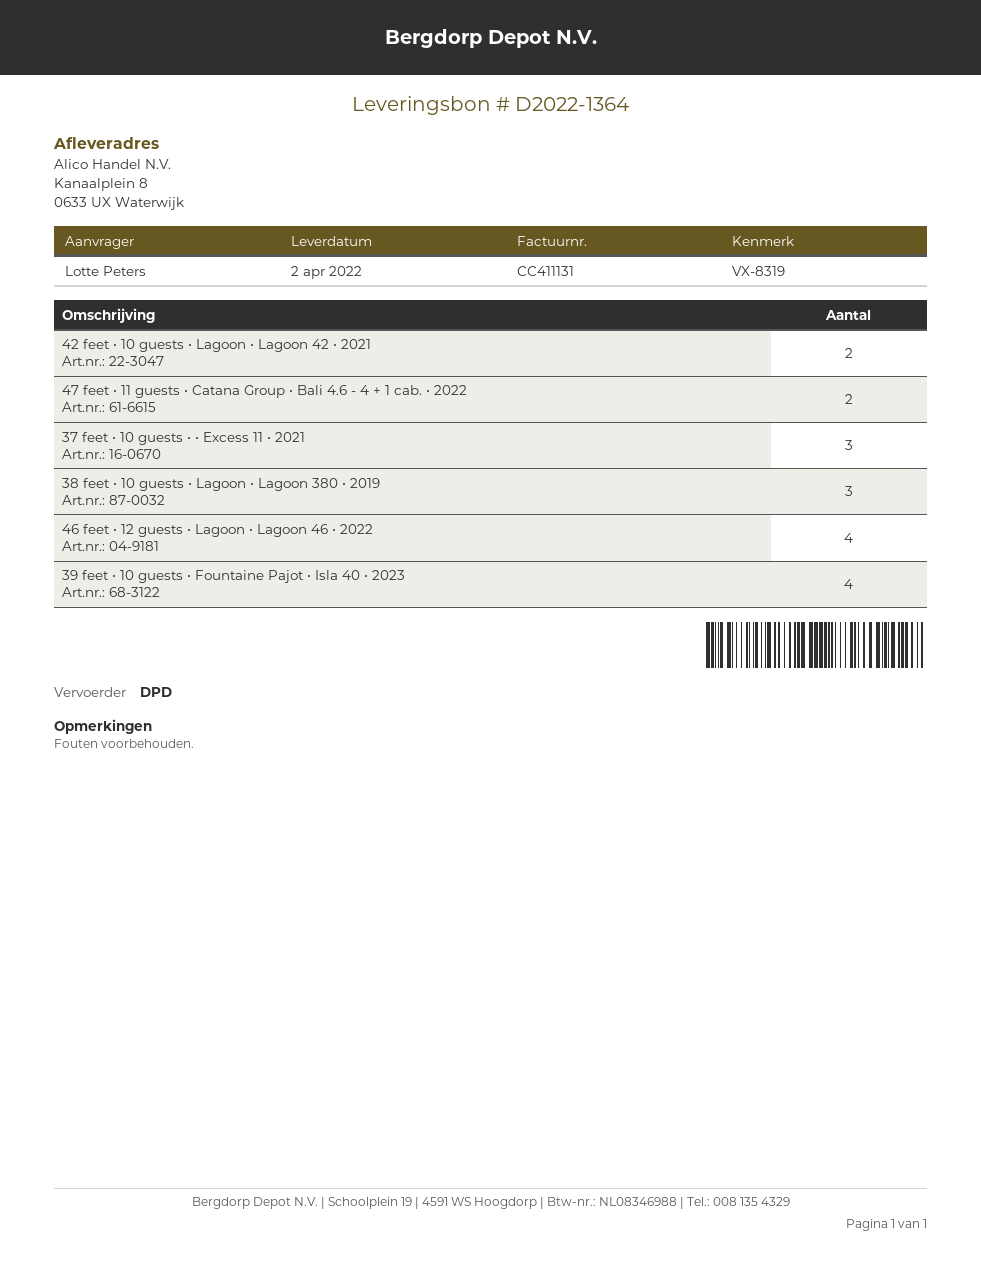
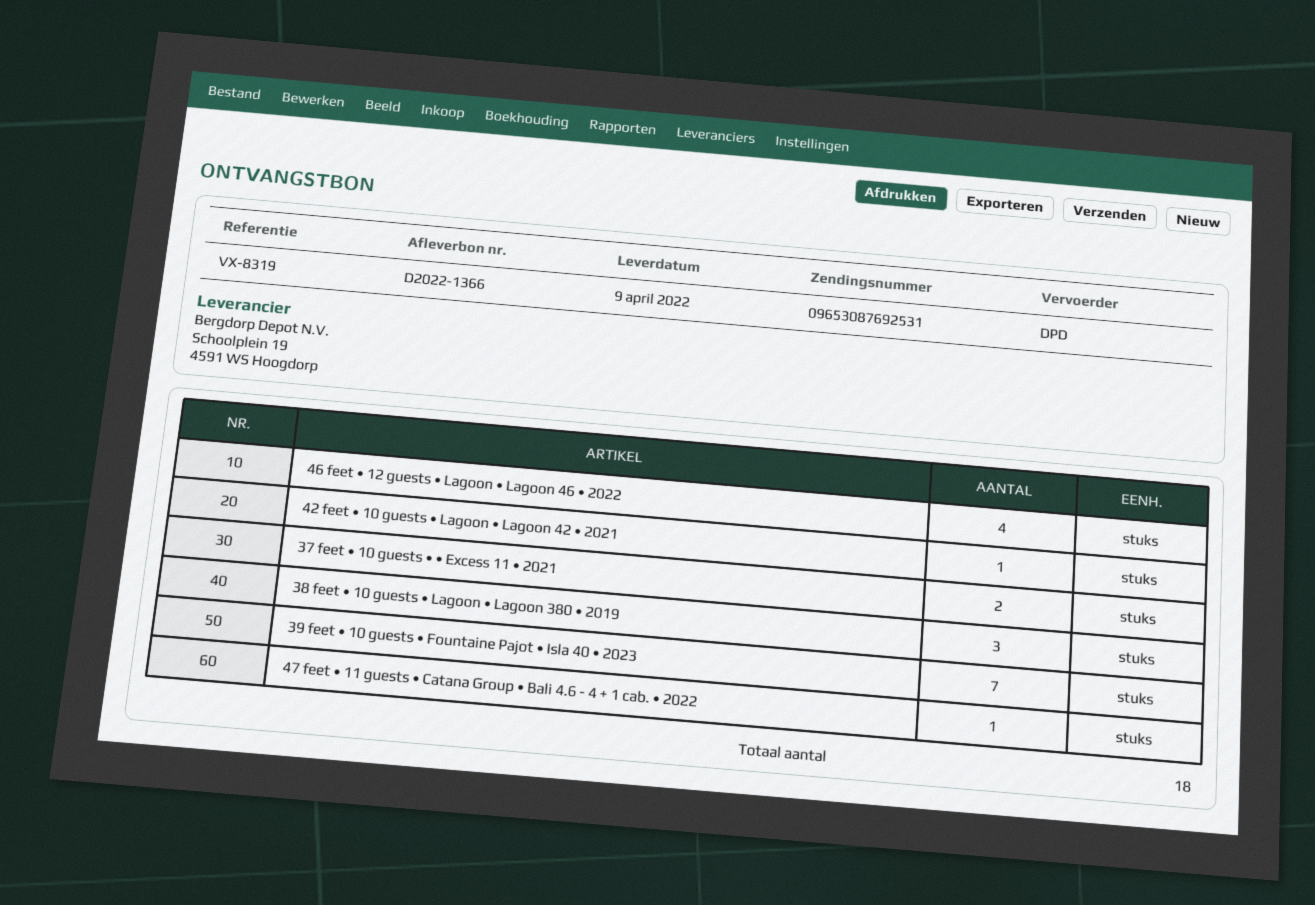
delivery note number: D2022-1364 -> D2022-1366
delivery date: 2022-04-02 -> 2022-04-09
42 feet • 10 guests • Lagoon • Lagoon 42 • 2021: 2 -> 1
47 feet • 11 guests • Catana Group • Bali 4.6 - 4 + 1 cab. • 2022: 2 -> 1
37 feet • 10 guests • • Excess 11 • 2021: 3 -> 2
39 feet • 10 guests • Fountaine Pajot • Isla 40 • 2023: 4 -> 7

